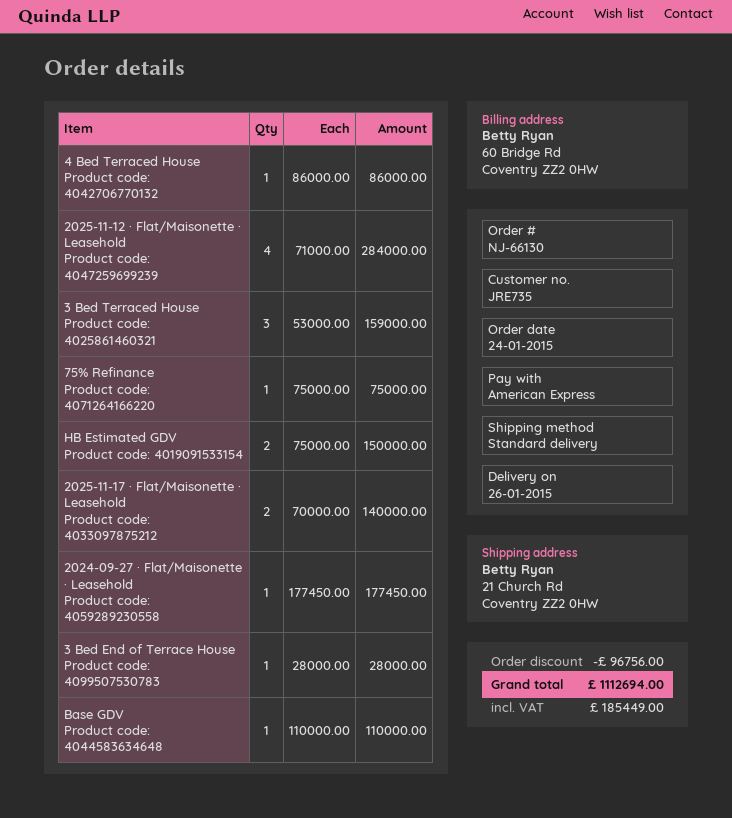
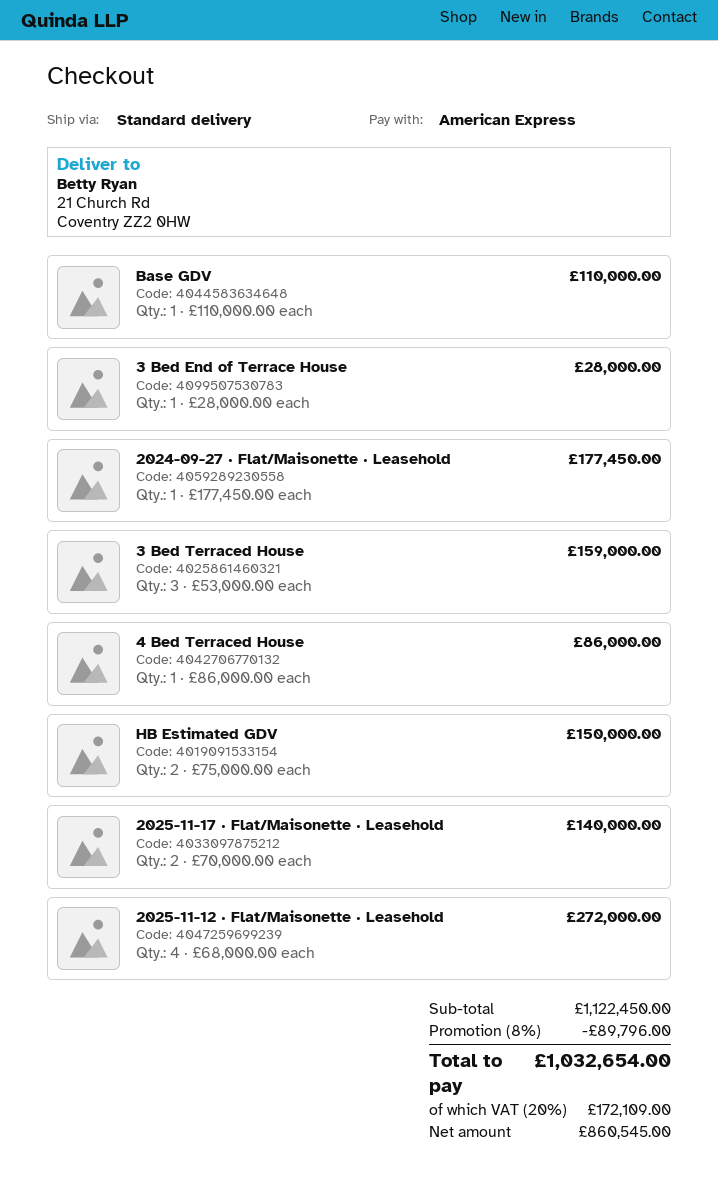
2025-11-12 · Flat/Maisonette · Leasehold: 4 x 71000.00 = 284000.00 -> 4 x 68000.00 = 272000.00
75% Refinance: 1 x 75000.00 = 75000.00 -> none
discount: 96756.00 -> 89796.00
tax: 185449.00 -> 172109.00
total: 1112694.00 -> 1032654.00

